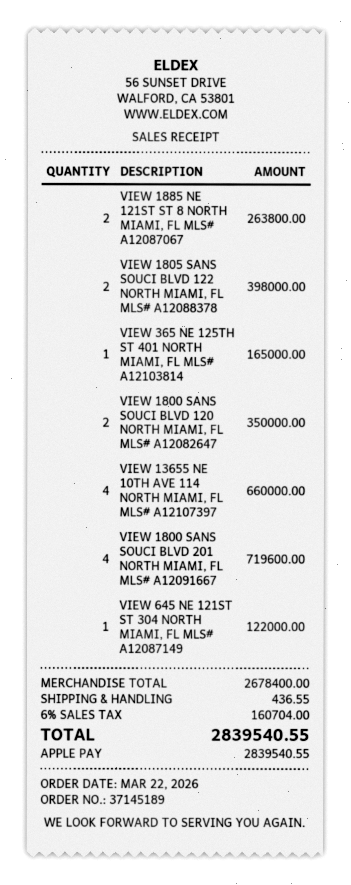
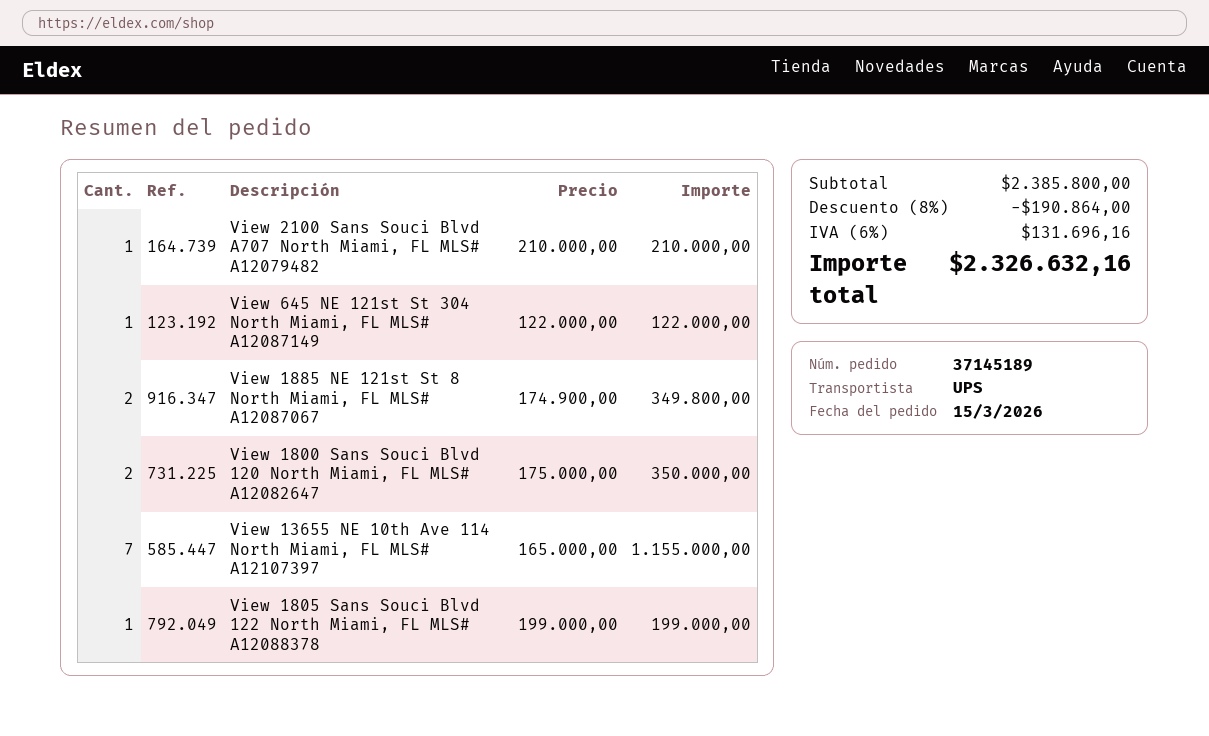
order date: 2026-03-22 -> 2026-03-15
VIEW 1885 NE 121ST ST 8 NORTH MIAMI, FL MLS# A12087067: 2 for 263800.00 -> 2 for 349800.00
VIEW 1805 SANS SOUCI BLVD 122 NORTH MIAMI, FL MLS# A12088378: 2 for 398000.00 -> 1 for 199000.00
VIEW 365 NE 125TH ST 401 NORTH MIAMI, FL MLS# A12103814: 1 for 165000.00 -> none
VIEW 13655 NE 10TH AVE 114 NORTH MIAMI, FL MLS# A12107397: 4 for 660000.00 -> 7 for 1155000.00
VIEW 1800 SANS SOUCI BLVD 201 NORTH MIAMI, FL MLS# A12091667: 4 for 719600.00 -> none
View 2100 Sans Souci Blvd A707 North Miami, FL MLS# A12079482: none -> 1 for 210000.00
subtotal: 2678400.00 -> 2385800.00
discount: none -> 8% = 190864.00
shipping: 436.55 -> none
tax: 6% = 160704.00 -> 6% = 131696.16
total: 2839540.55 -> 2326632.16

